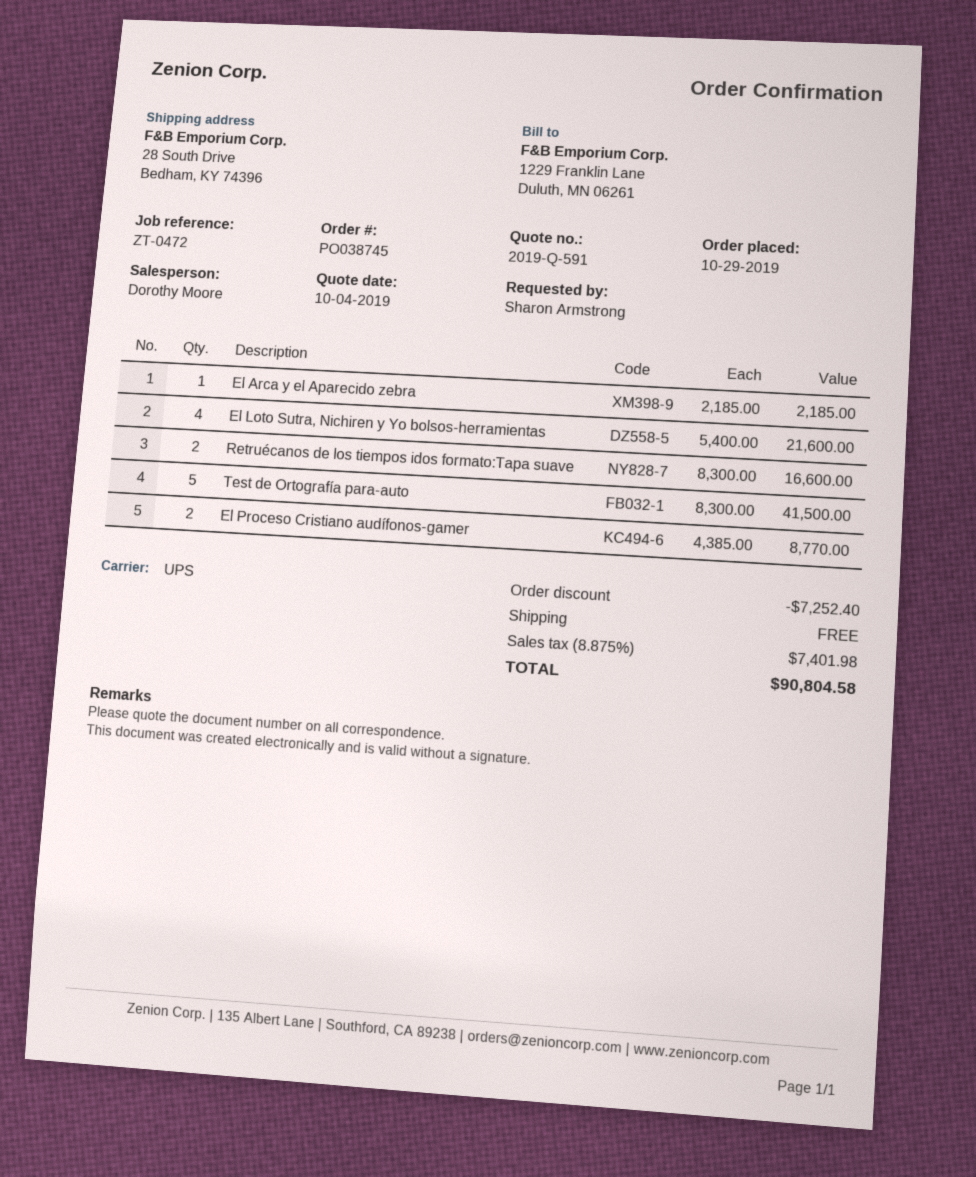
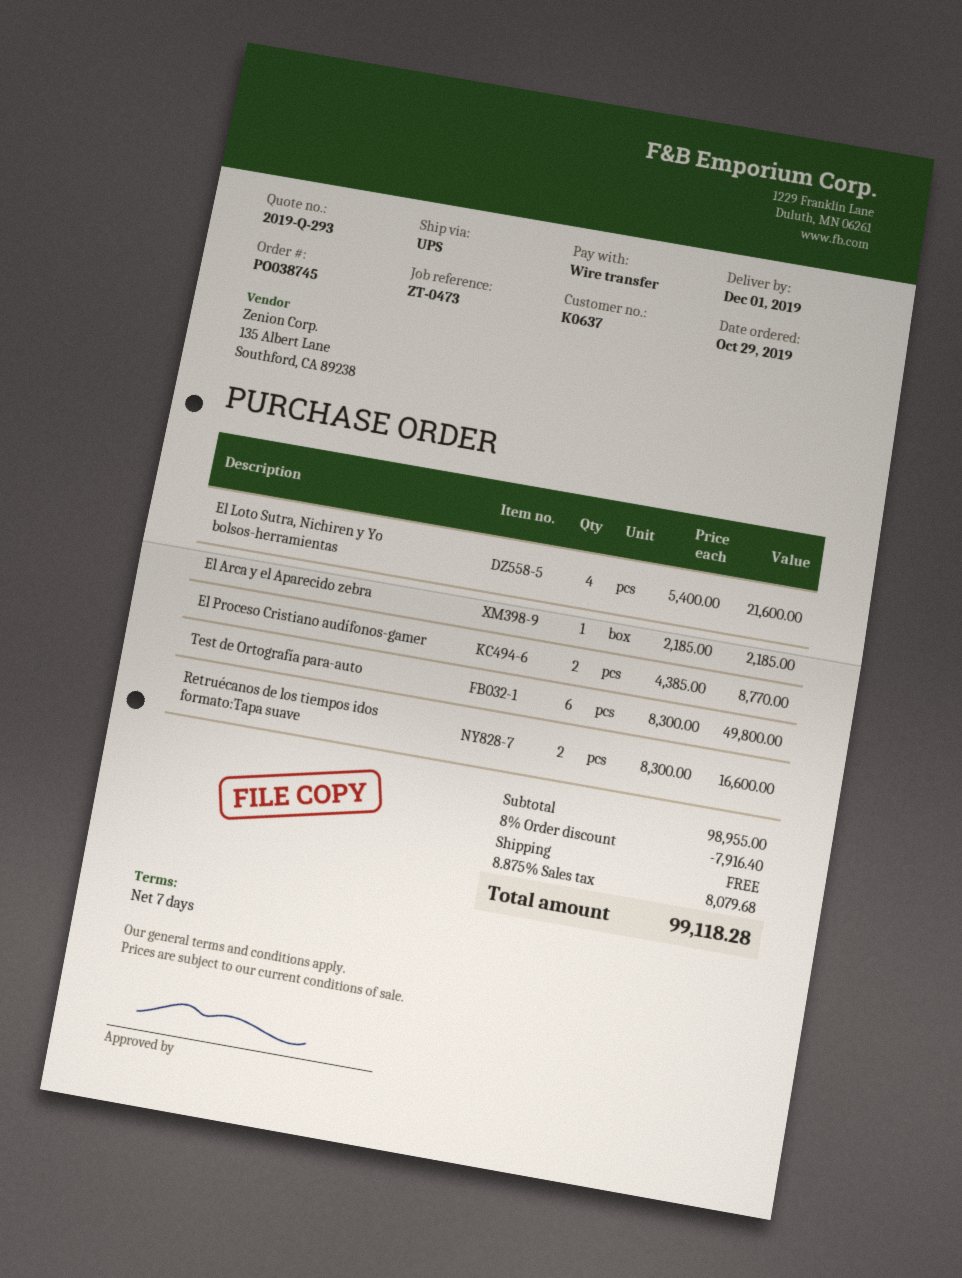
quote number: 2019-Q-591 -> 2019-Q-293
reference: ZT-0472 -> ZT-0473
Test de Ortografía para-auto: 5 x 8300.00 = 41500.00 -> 6 x 8300.00 = 49800.00
discount: 7252.40 -> 7916.40
tax: 8.875% = 7401.98 -> 8.875% = 8079.68
total: 90804.58 -> 99118.28

